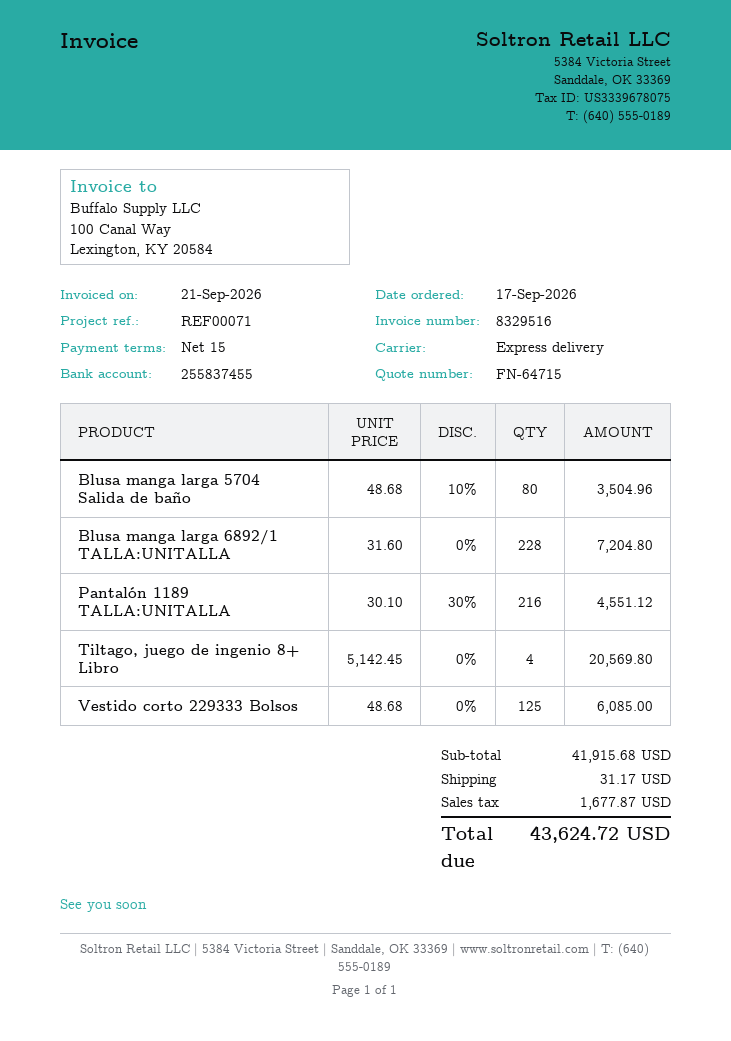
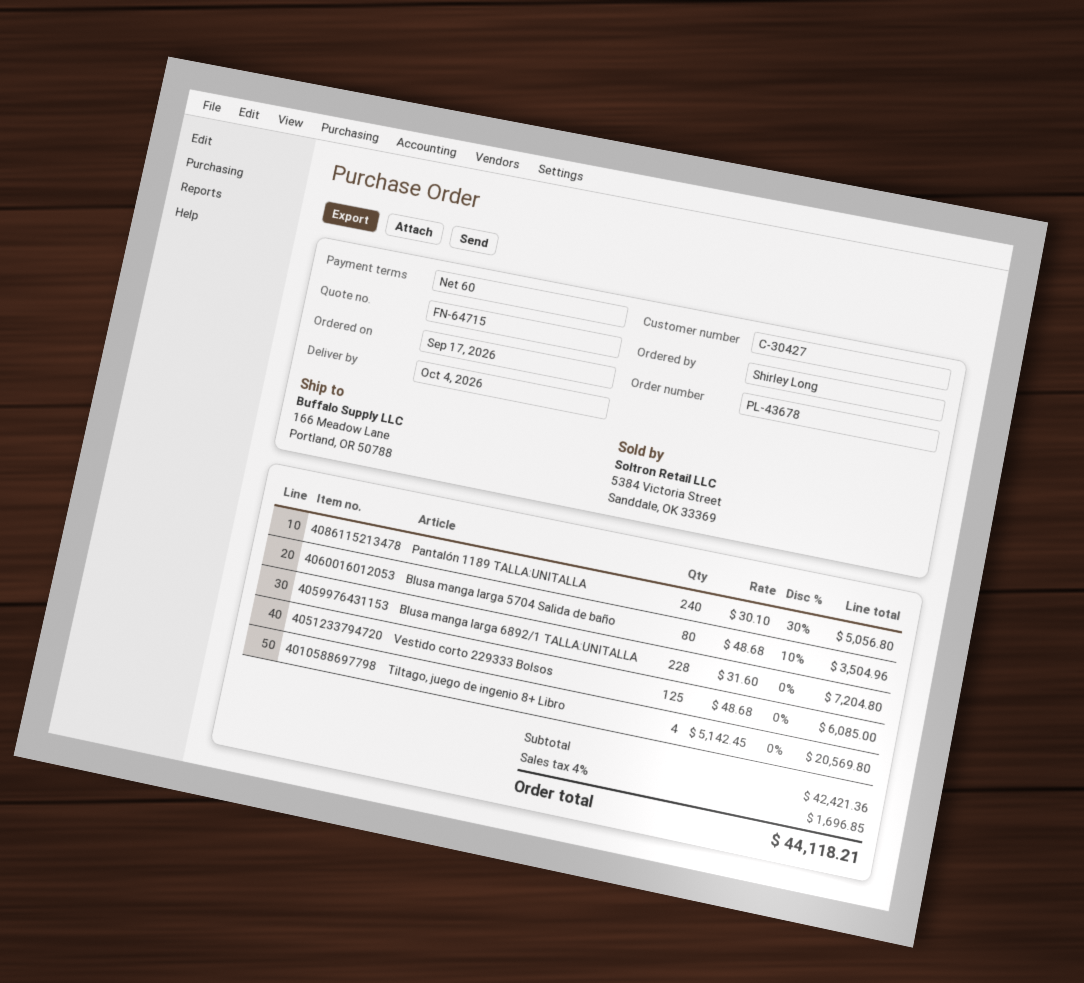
payment terms: 15 days -> 60 days
Pantalón 1189 TALLA:UNITALLA: 216 x 30.10 - 30% = 4551.12 -> 240 x 30.10 - 30% = 5056.80
subtotal: 41915.68 -> 42421.36
shipping: 31.17 -> none
tax: 1677.87 -> 1696.85
total: 43624.72 -> 44118.21

